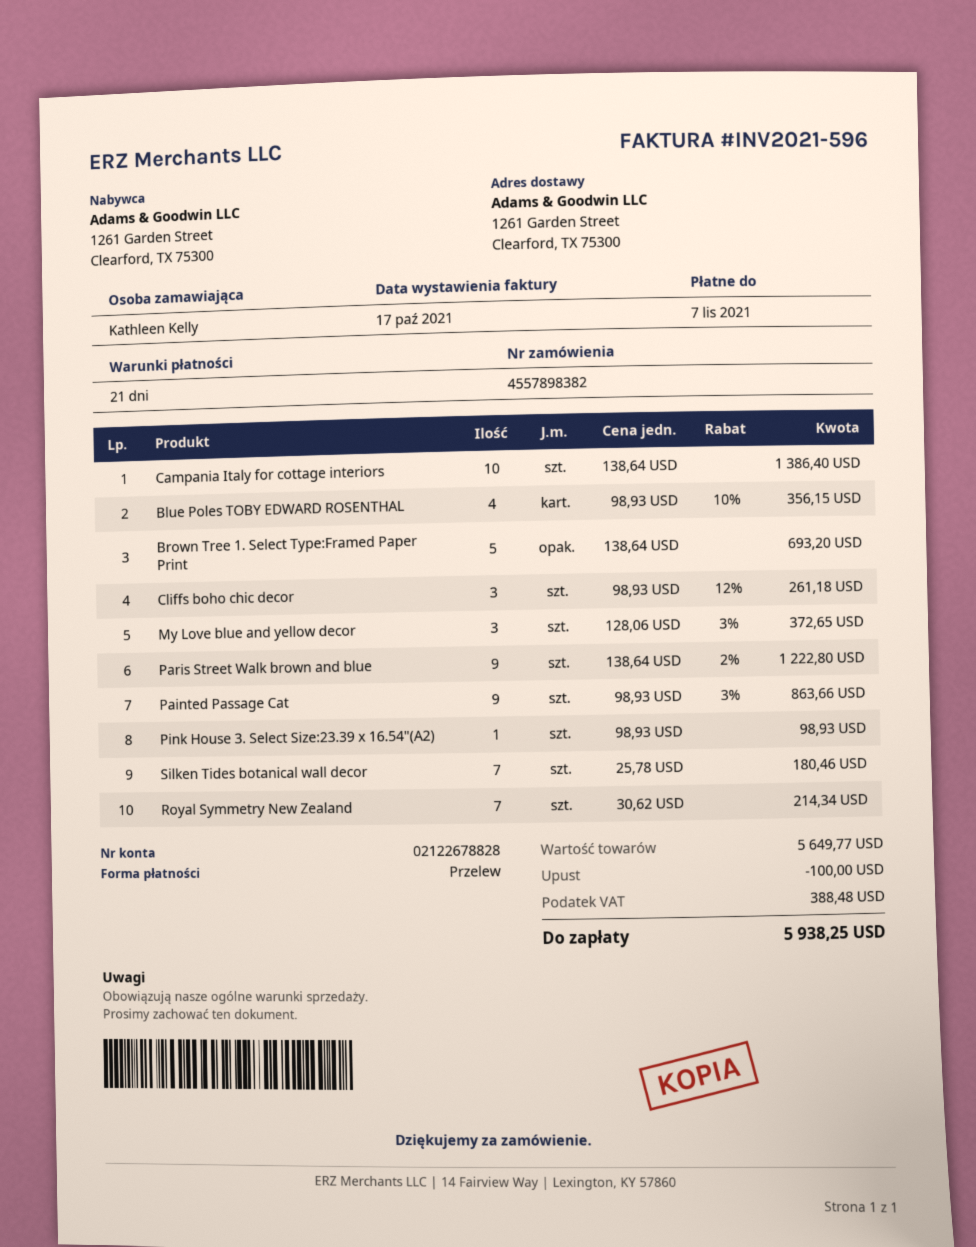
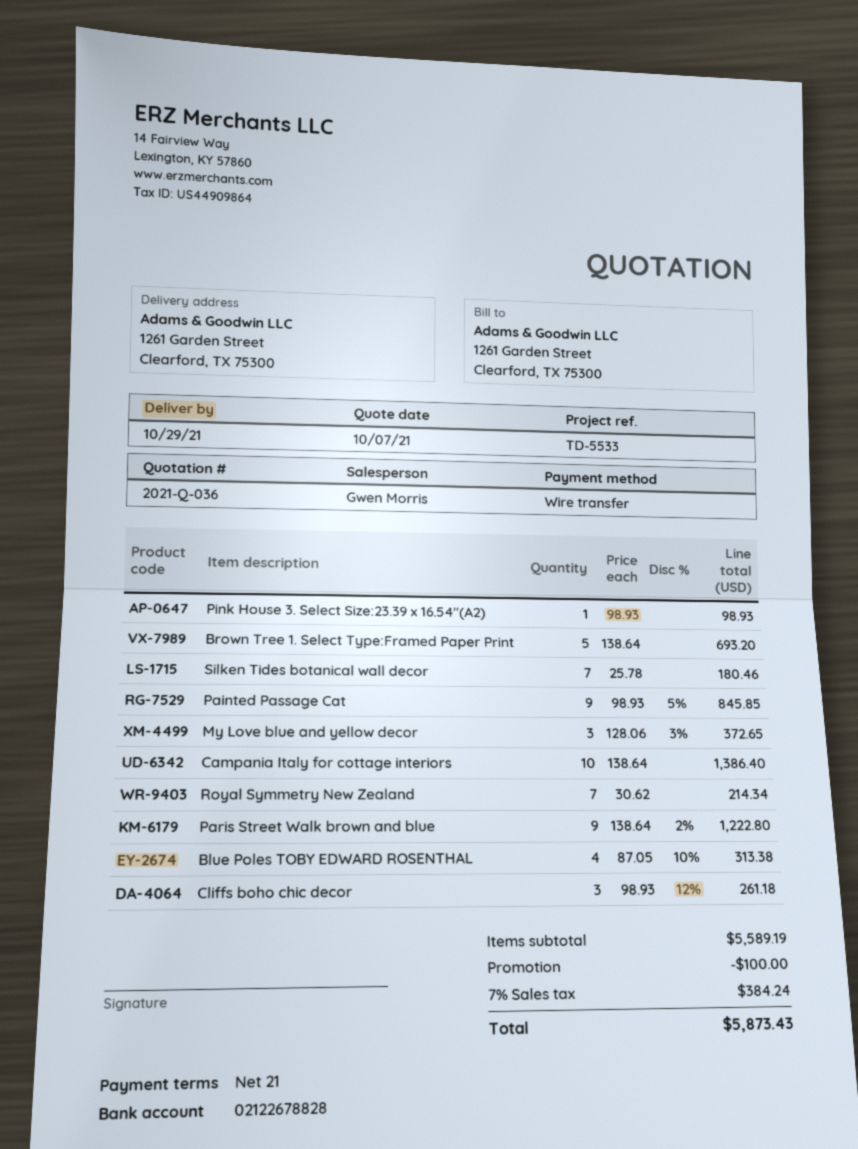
Blue Poles TOBY EDWARD ROSENTHAL: 4 x 98.93 - 10% = 356.15 -> 4 x 87.05 - 10% = 313.38
Painted Passage Cat: 9 x 98.93 - 3% = 863.66 -> 9 x 98.93 - 5% = 845.85
subtotal: 5649.77 -> 5589.19
tax: 388.48 -> 384.24
total: 5938.25 -> 5873.43

